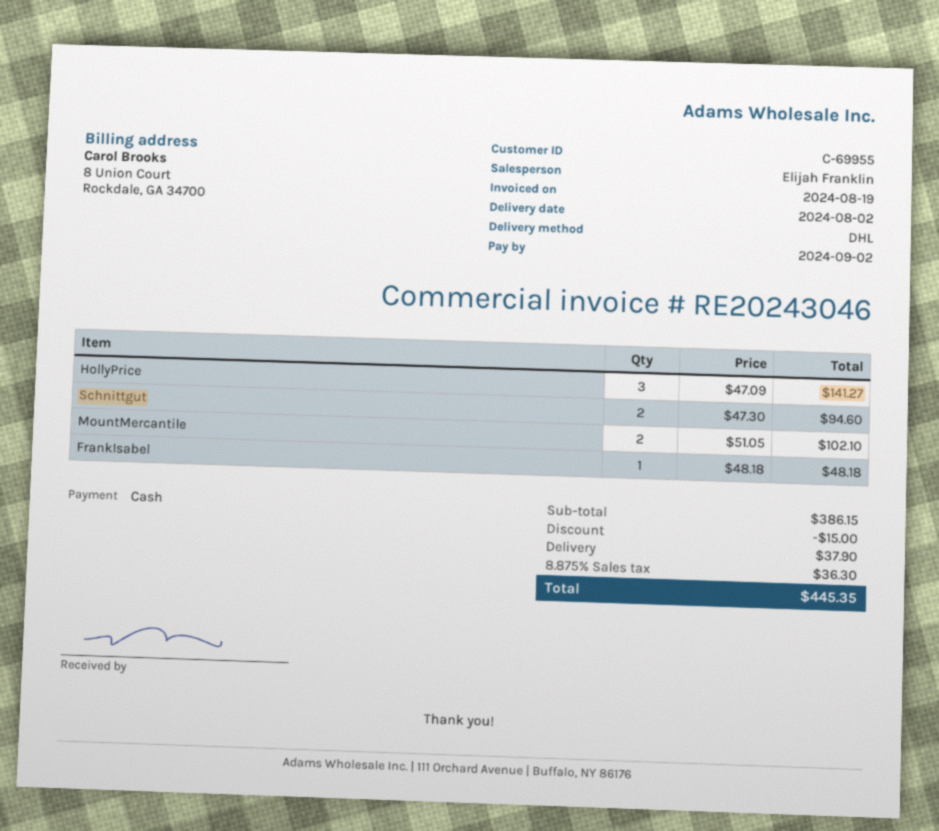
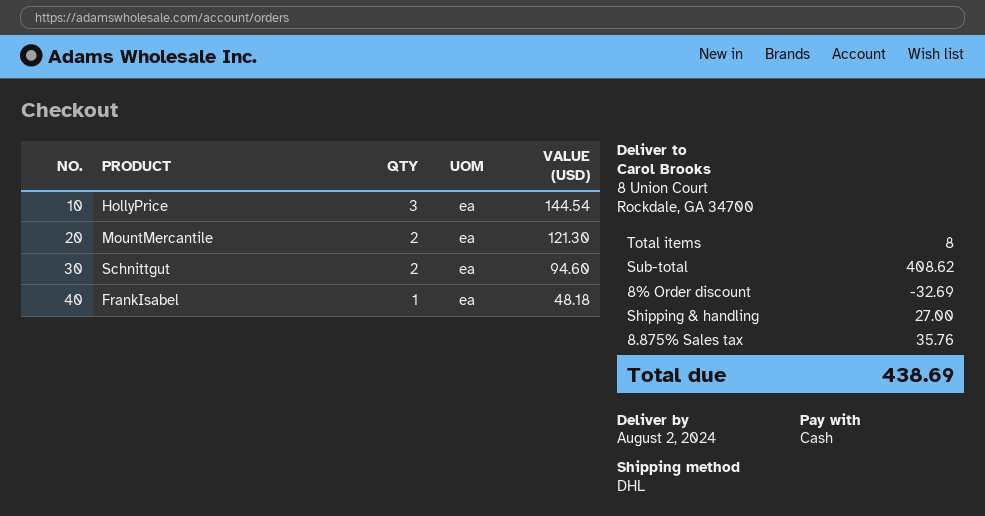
HollyPrice: 3 for 141.27 -> 3 for 144.54
MountMercantile: 2 for 102.10 -> 2 for 121.30
subtotal: 386.15 -> 408.62
discount: 15.00 -> 32.69
shipping: 37.90 -> 27.00
tax: 8.875% = 36.30 -> 8.875% = 35.76
total: 445.35 -> 438.69

